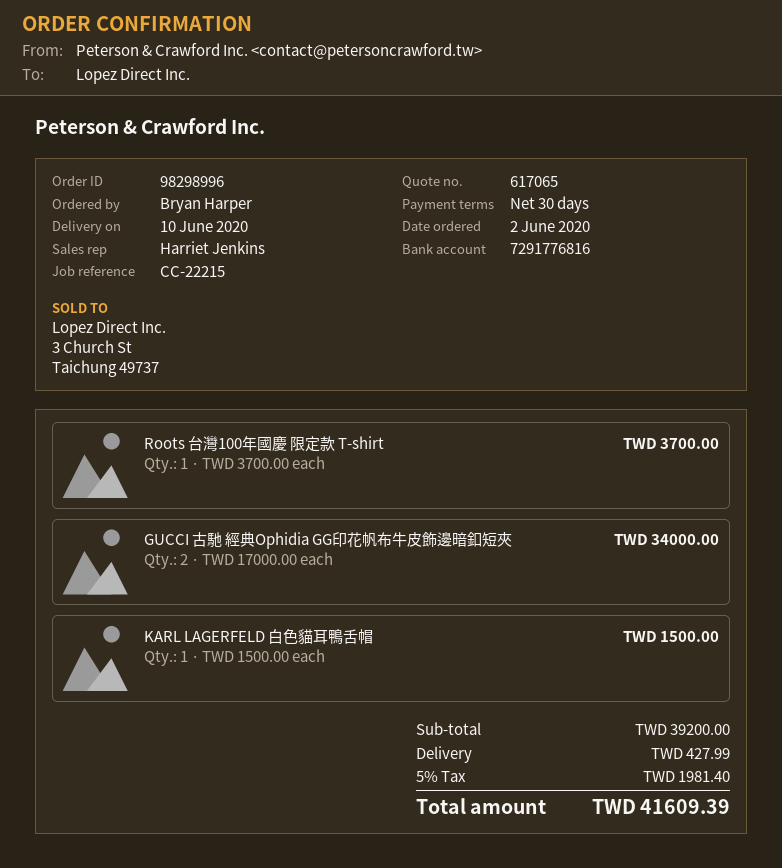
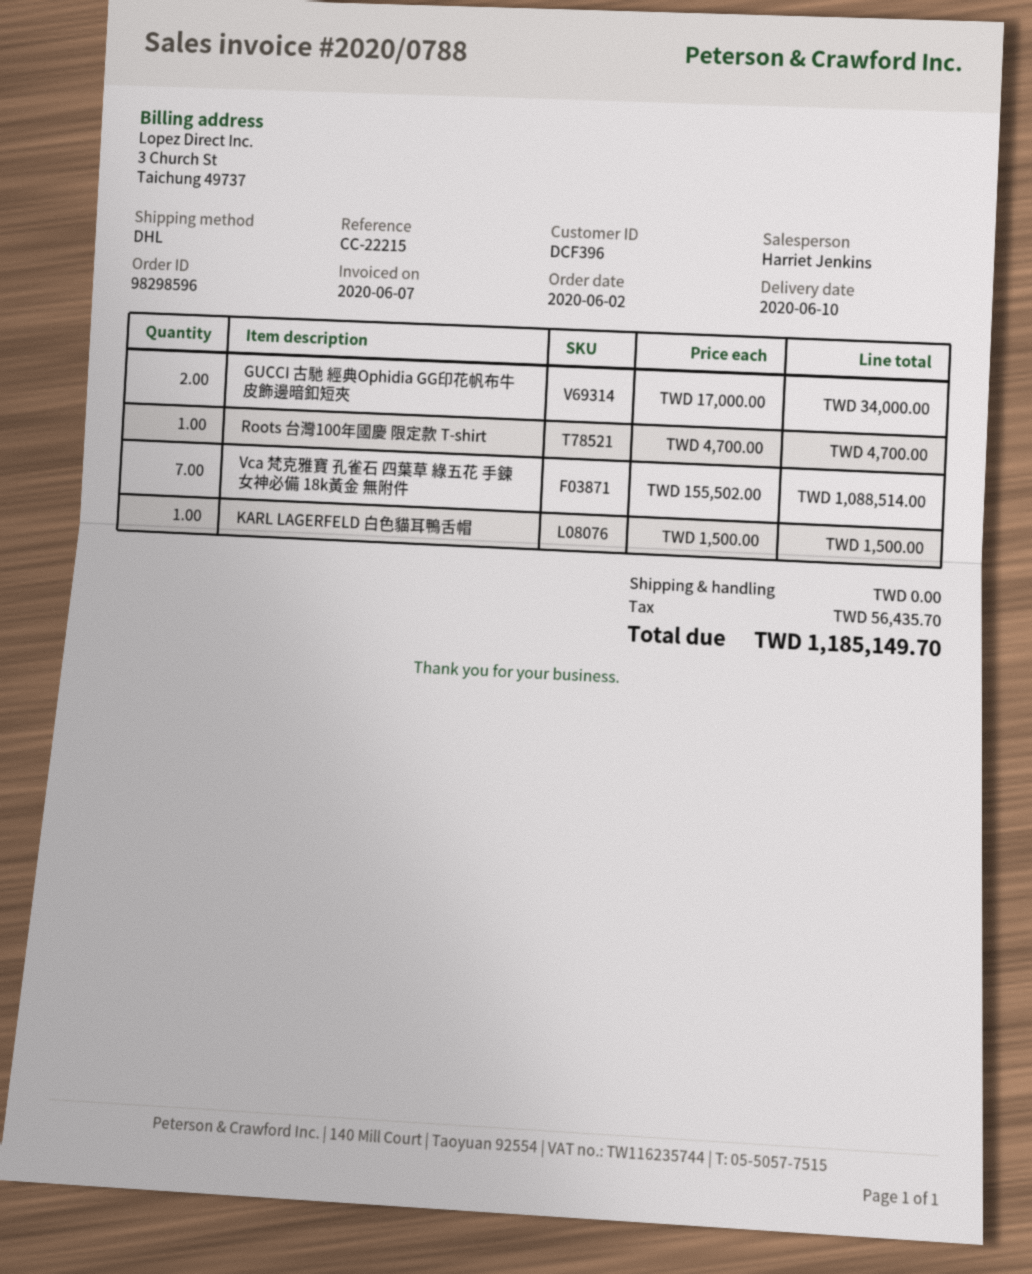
order number: 98298996 -> 98298596
Roots 台灣100年國慶 限定款 T-shirt: 1 x 3700.00 = 3700.00 -> 1 x 4700.00 = 4700.00
Vca 梵克雅寶 孔雀石 四葉草 綠五花 手鍊 女神必備 18k黃金 無附件: none -> 7 x 155502.00 = 1088514.00
shipping: 427.99 -> 0.00
tax: 1981.40 -> 56435.70
total: 41609.39 -> 1185149.70

